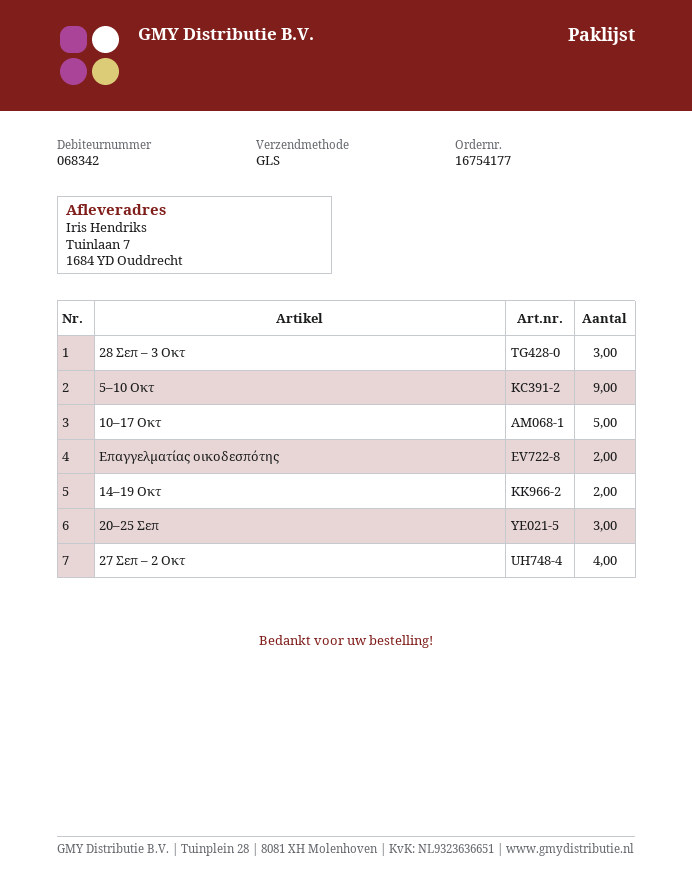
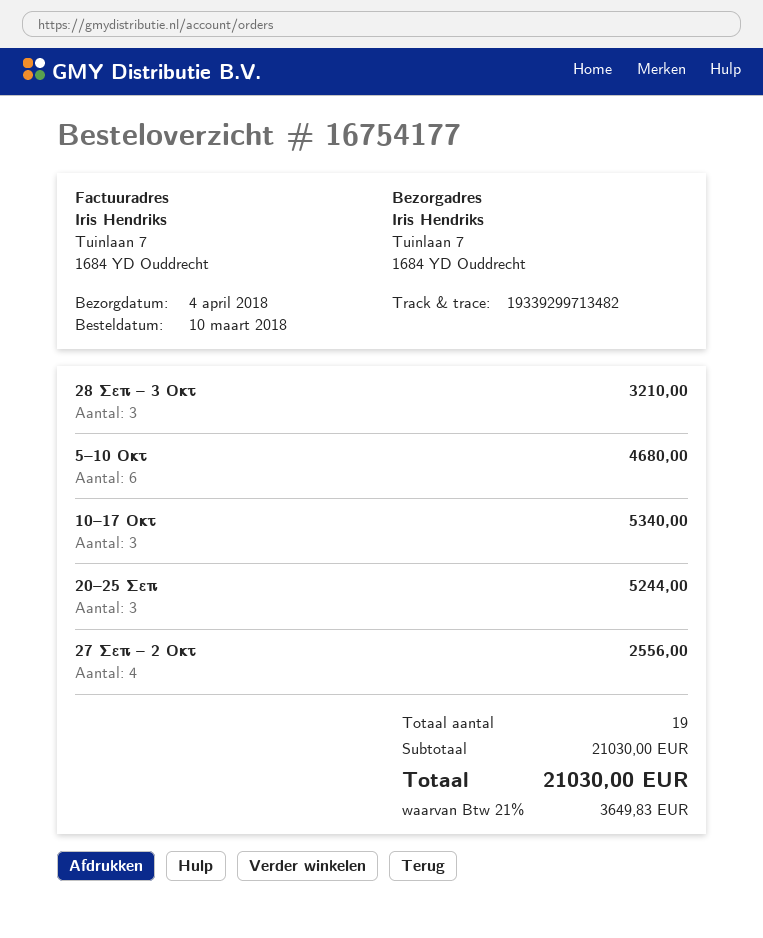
5–10 Οκτ: 9 -> 6
10–17 Οκτ: 5 -> 3
Επαγγελματίας οικοδεσπότης: 2 -> none
14–19 Οκτ: 2 -> none

